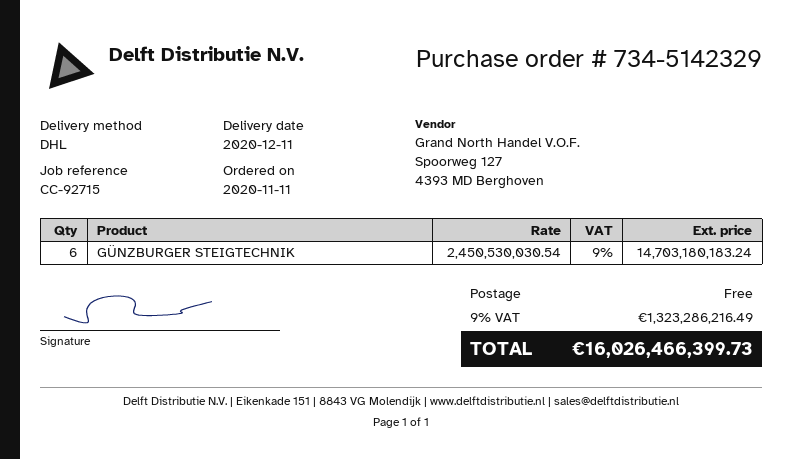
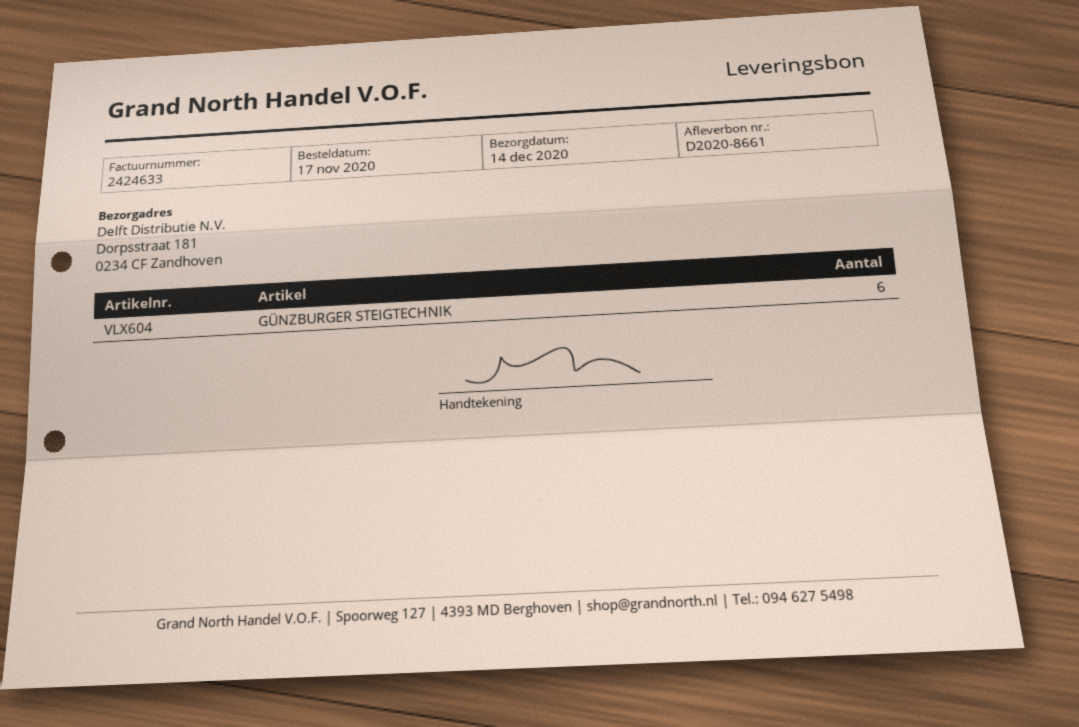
order date: 2020-11-11 -> 2020-11-17
delivery date: 2020-12-11 -> 2020-12-14

